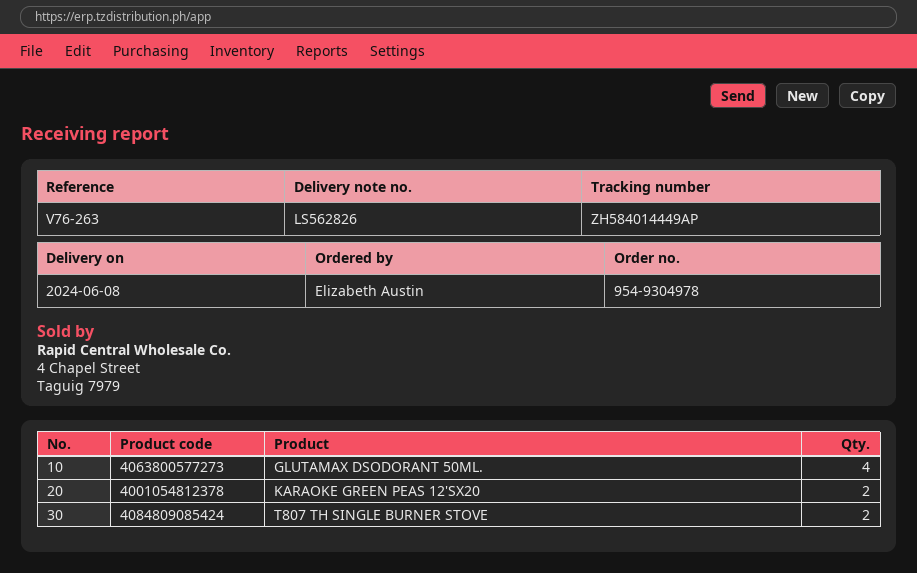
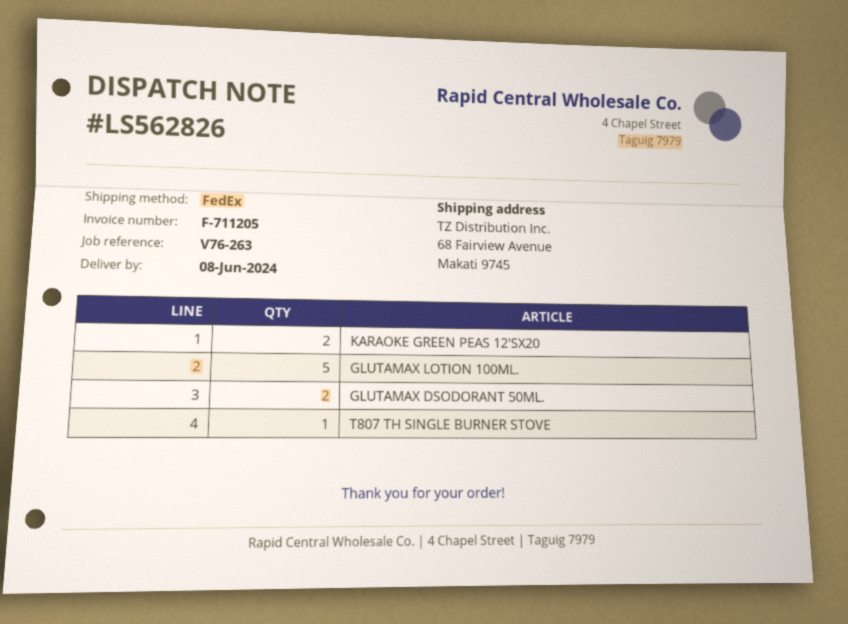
GLUTAMAX DSODORANT 50ML.: 4 -> 2
T807 TH SINGLE BURNER STOVE: 2 -> 1
GLUTAMAX LOTION 100ML.: none -> 5

